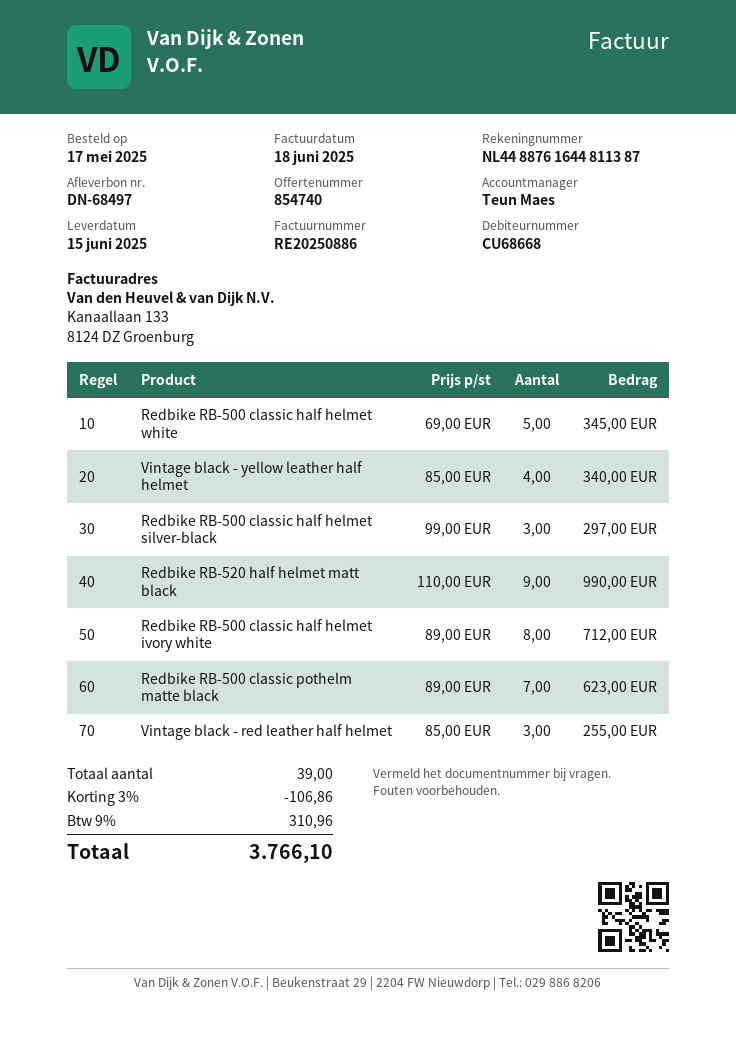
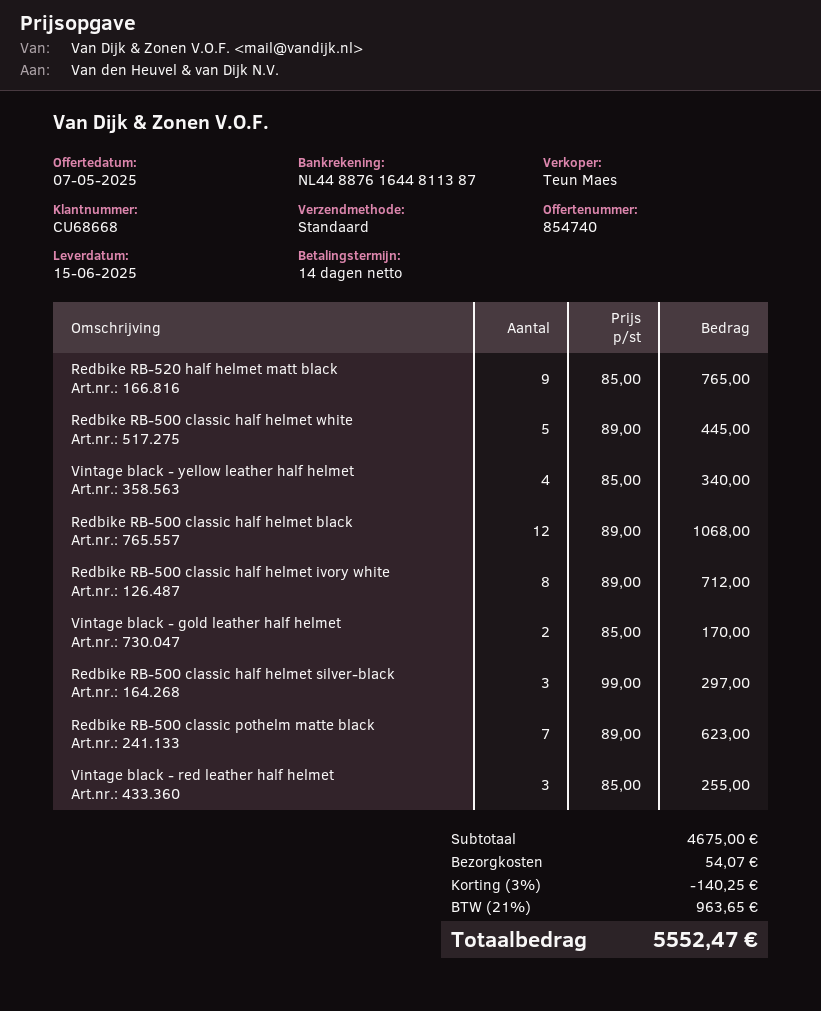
Redbike RB-500 classic half helmet white: 5 x 69.00 = 345.00 -> 5 x 89.00 = 445.00
Redbike RB-520 half helmet matt black: 9 x 110.00 = 990.00 -> 9 x 85.00 = 765.00
Redbike RB-500 classic half helmet black: none -> 12 x 89.00 = 1068.00
Vintage black - gold leather half helmet: none -> 2 x 85.00 = 170.00
discount: 3% = 106.86 -> 3% = 140.25
shipping: none -> 54.07
tax: 9% = 310.96 -> 21% = 963.65
total: 3766.10 -> 5552.47

